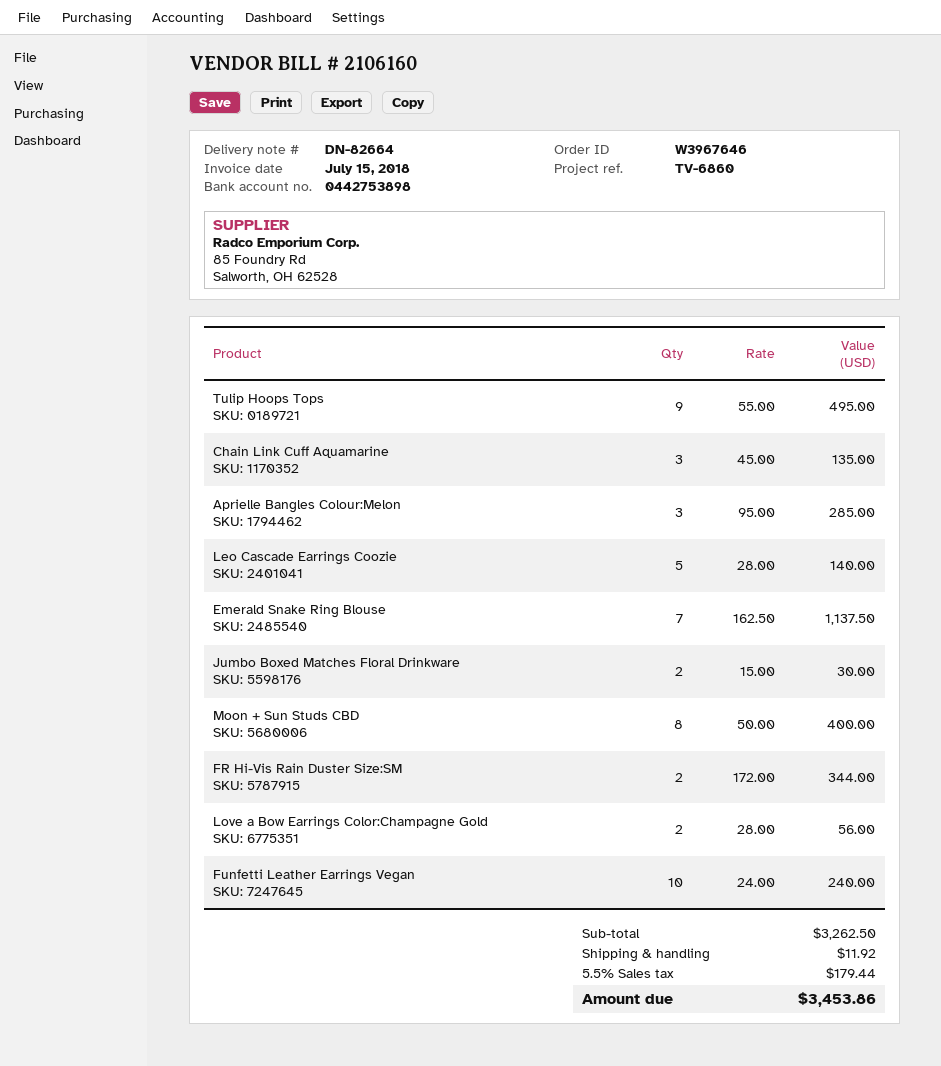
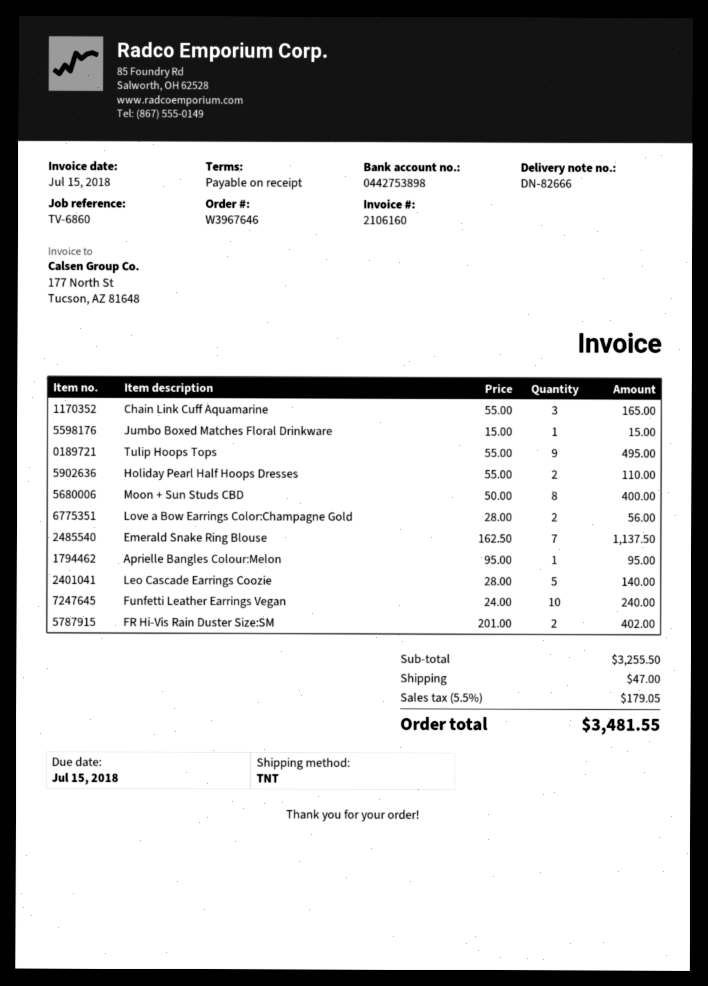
delivery note number: DN-82664 -> DN-82666
Chain Link Cuff Aquamarine: 3 x 45.00 = 135.00 -> 3 x 55.00 = 165.00
Aprielle Bangles Colour:Melon: 3 x 95.00 = 285.00 -> 1 x 95.00 = 95.00
Jumbo Boxed Matches Floral Drinkware: 2 x 15.00 = 30.00 -> 1 x 15.00 = 15.00
FR Hi-Vis Rain Duster Size:SM: 2 x 172.00 = 344.00 -> 2 x 201.00 = 402.00
Holiday Pearl Half Hoops Dresses: none -> 2 x 55.00 = 110.00
subtotal: 3262.50 -> 3255.50
shipping: 11.92 -> 47.00
tax: 5.5% = 179.44 -> 5.5% = 179.05
total: 3453.86 -> 3481.55

